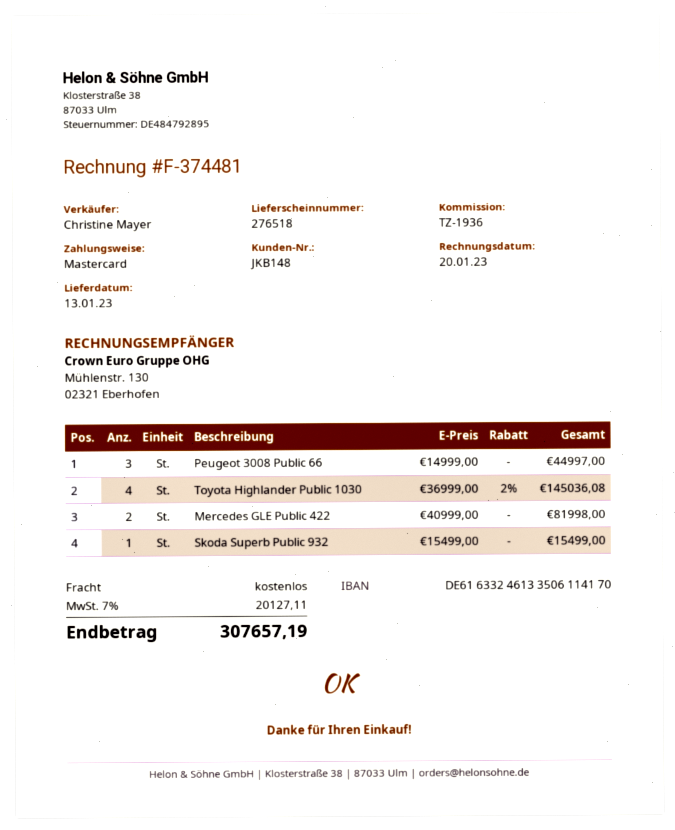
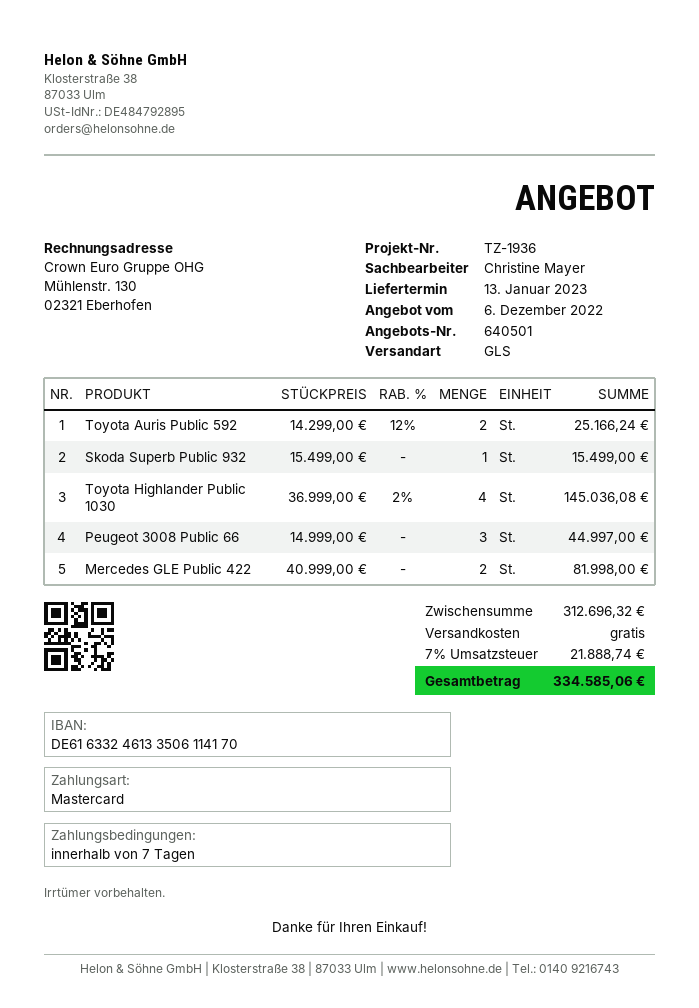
Toyota Auris Public 592: none -> 2 x 14299.00 - 12% = 25166.24
tax: 7% = 20127.11 -> 7% = 21888.74
total: 307657.19 -> 334585.06

